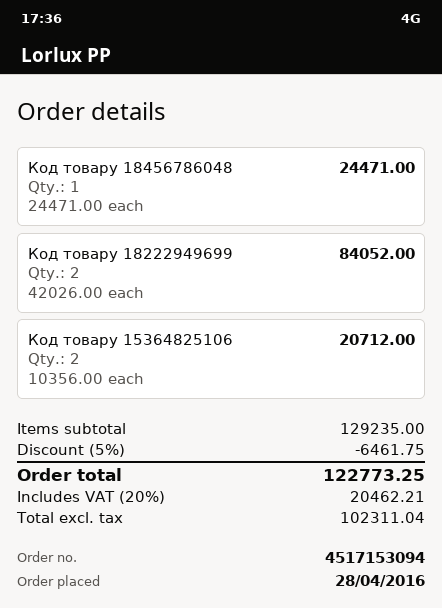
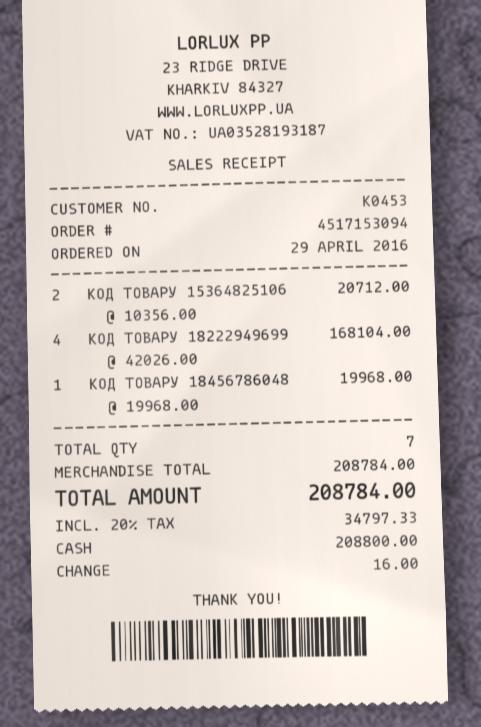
order date: 2016-04-28 -> 2016-04-29
Код товару 18456786048: 1 x 24471.00 = 24471.00 -> 1 x 19968.00 = 19968.00
Код товару 18222949699: 2 x 42026.00 = 84052.00 -> 4 x 42026.00 = 168104.00
subtotal: 129235.00 -> 208784.00
discount: 5% = 6461.75 -> none
tax: 20% = 20462.21 -> 20% = 34797.33
total: 122773.25 -> 208784.00

